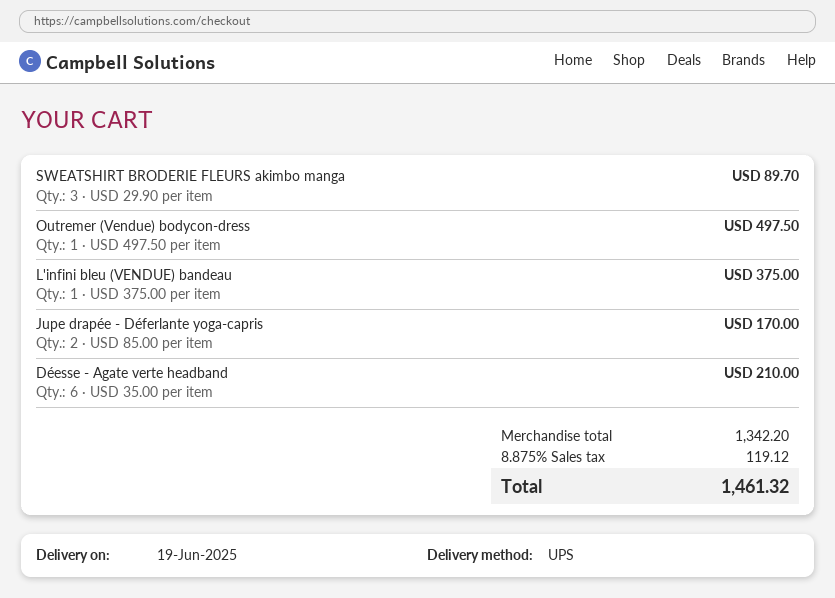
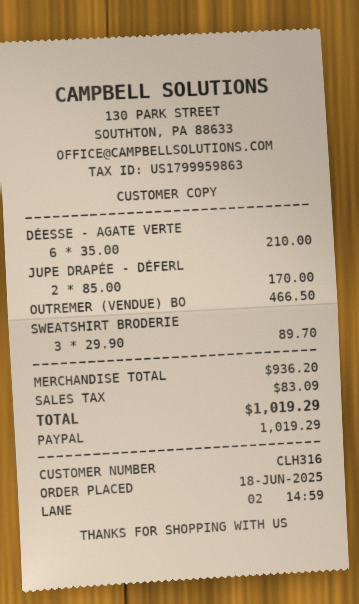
Outremer (Vendue) bodycon-dress: 1 x 497.50 = 497.50 -> 1 x 466.50 = 466.50
L'infini bleu (VENDUE) bandeau: 1 x 375.00 = 375.00 -> none
subtotal: 1342.20 -> 936.20
tax: 119.12 -> 83.09
total: 1461.32 -> 1019.29

